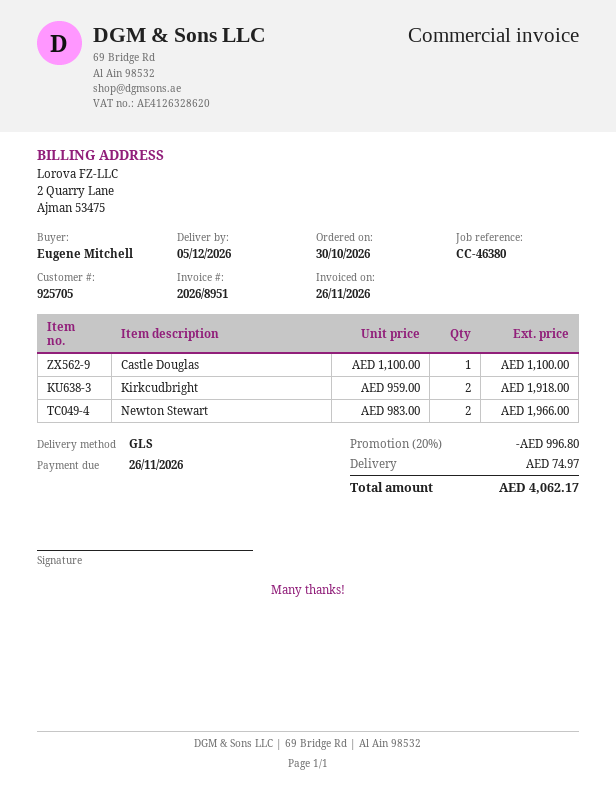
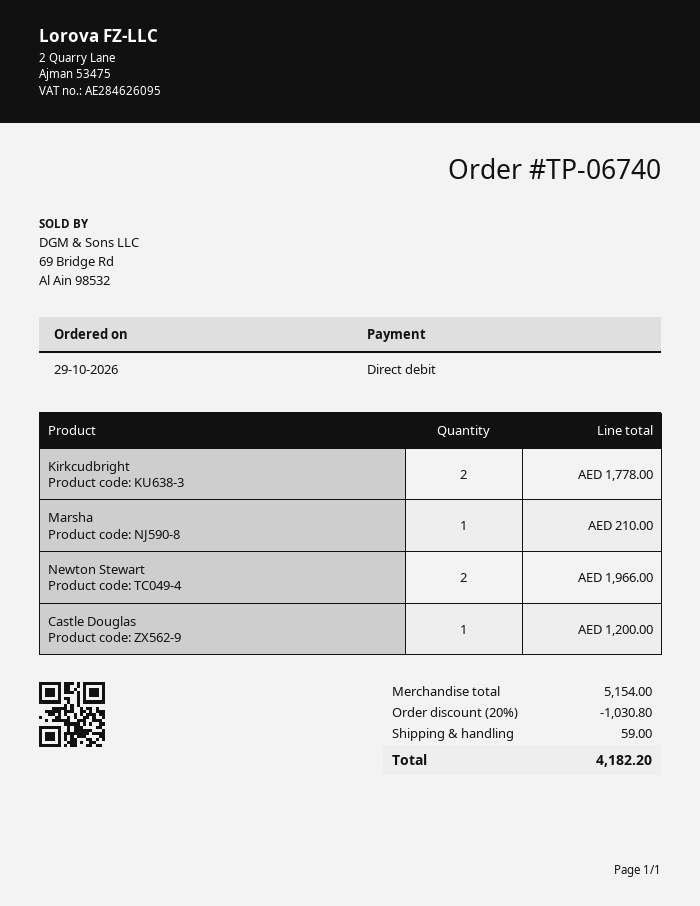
order date: 2026-10-30 -> 2026-10-29
Castle Douglas: 1 for 1100.00 -> 1 for 1200.00
Kirkcudbright: 2 for 1918.00 -> 2 for 1778.00
Marsha: none -> 1 for 210.00
discount: 20% = 996.80 -> 20% = 1030.80
shipping: 74.97 -> 59.00
total: 4062.17 -> 4182.20

